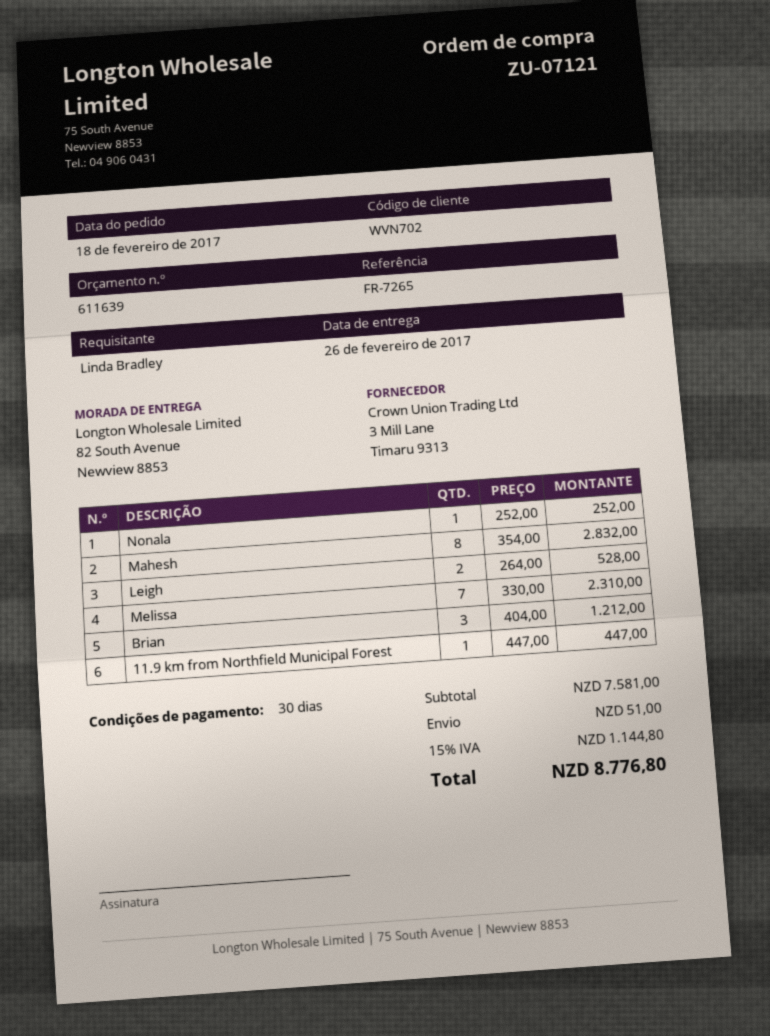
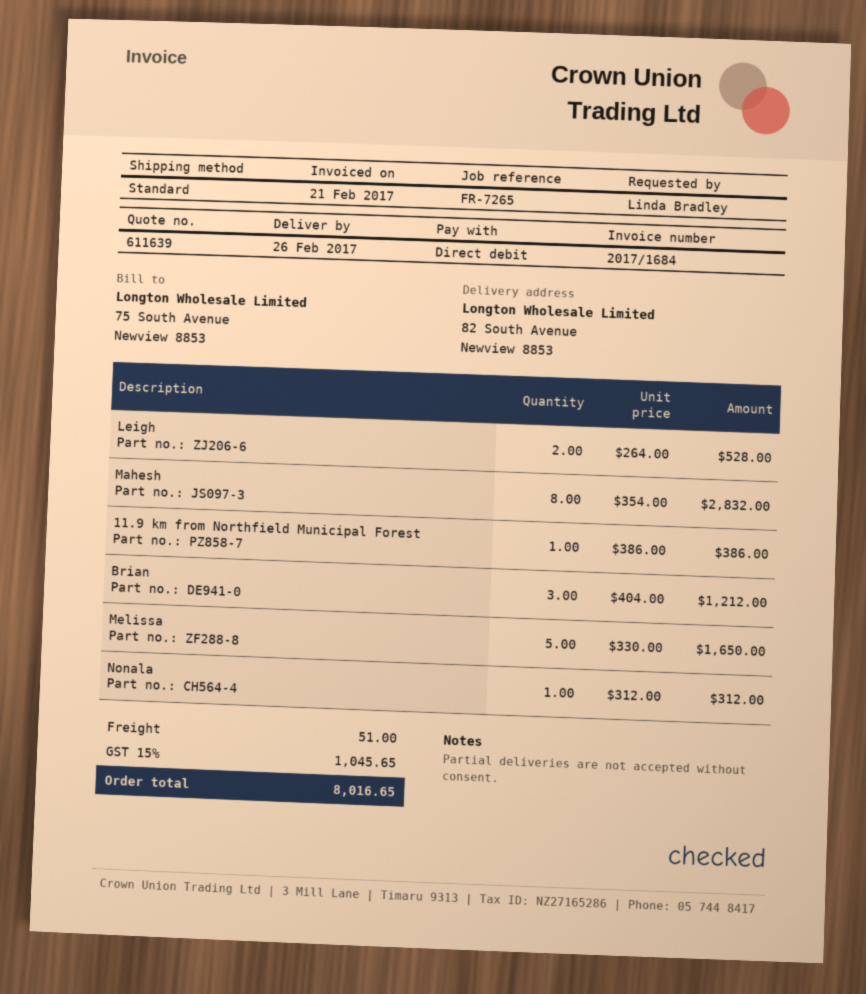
Nonala: 1 x 252.00 = 252.00 -> 1 x 312.00 = 312.00
Melissa: 7 x 330.00 = 2310.00 -> 5 x 330.00 = 1650.00
11.9 km from Northfield Municipal Forest: 1 x 447.00 = 447.00 -> 1 x 386.00 = 386.00
tax: 15% = 1144.80 -> 15% = 1045.65
total: 8776.80 -> 8016.65

